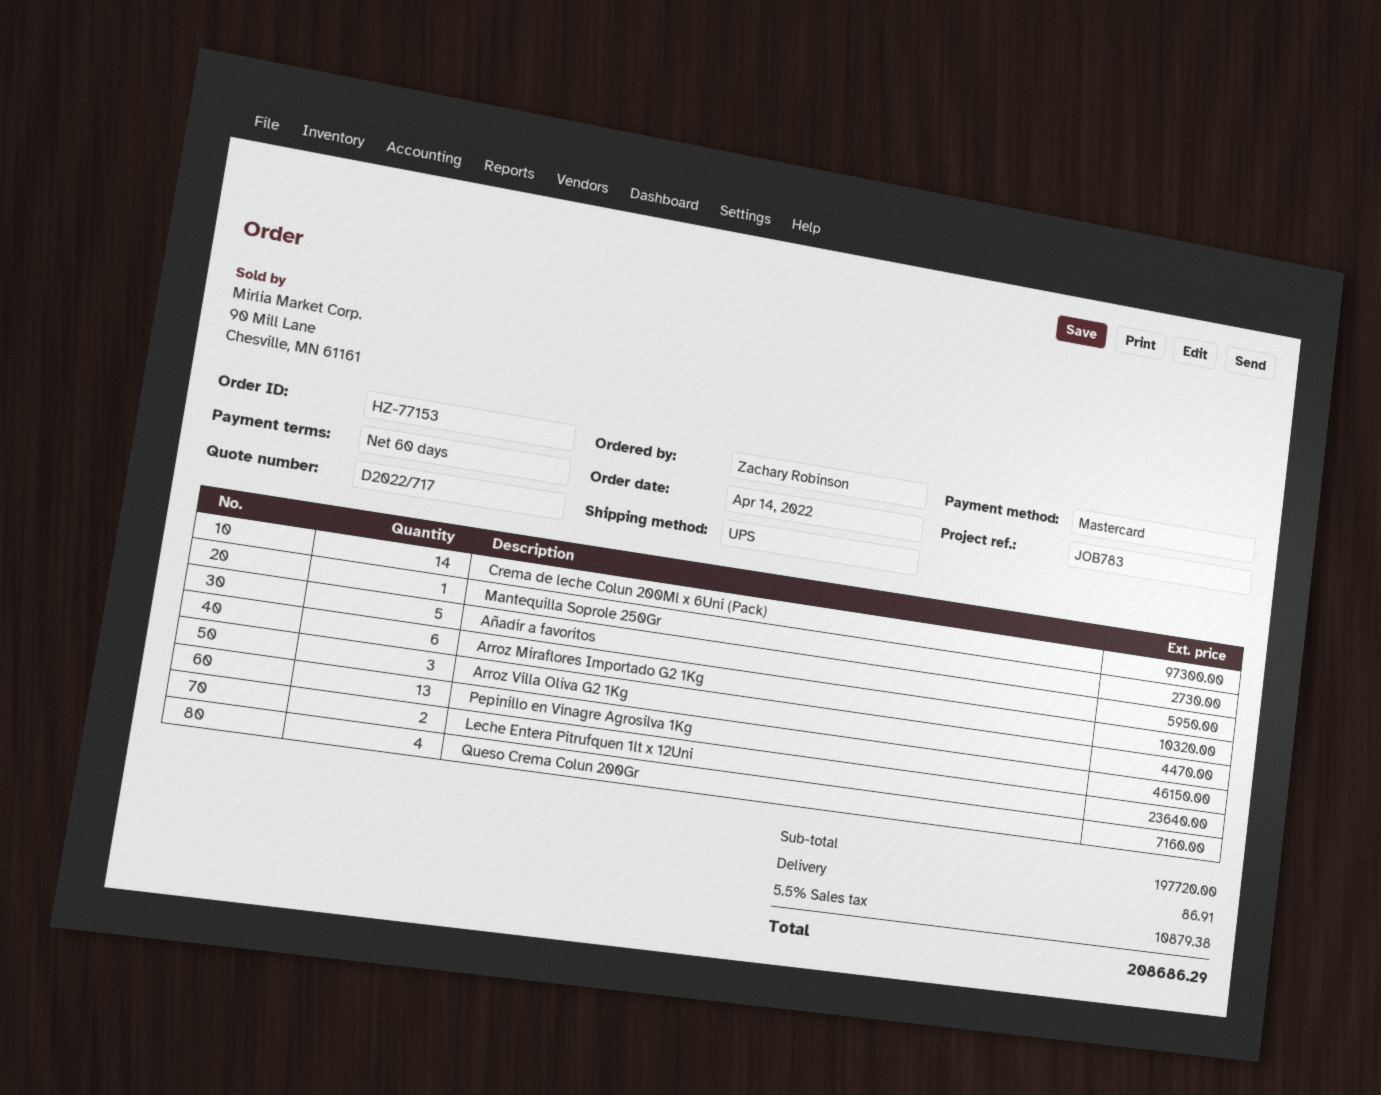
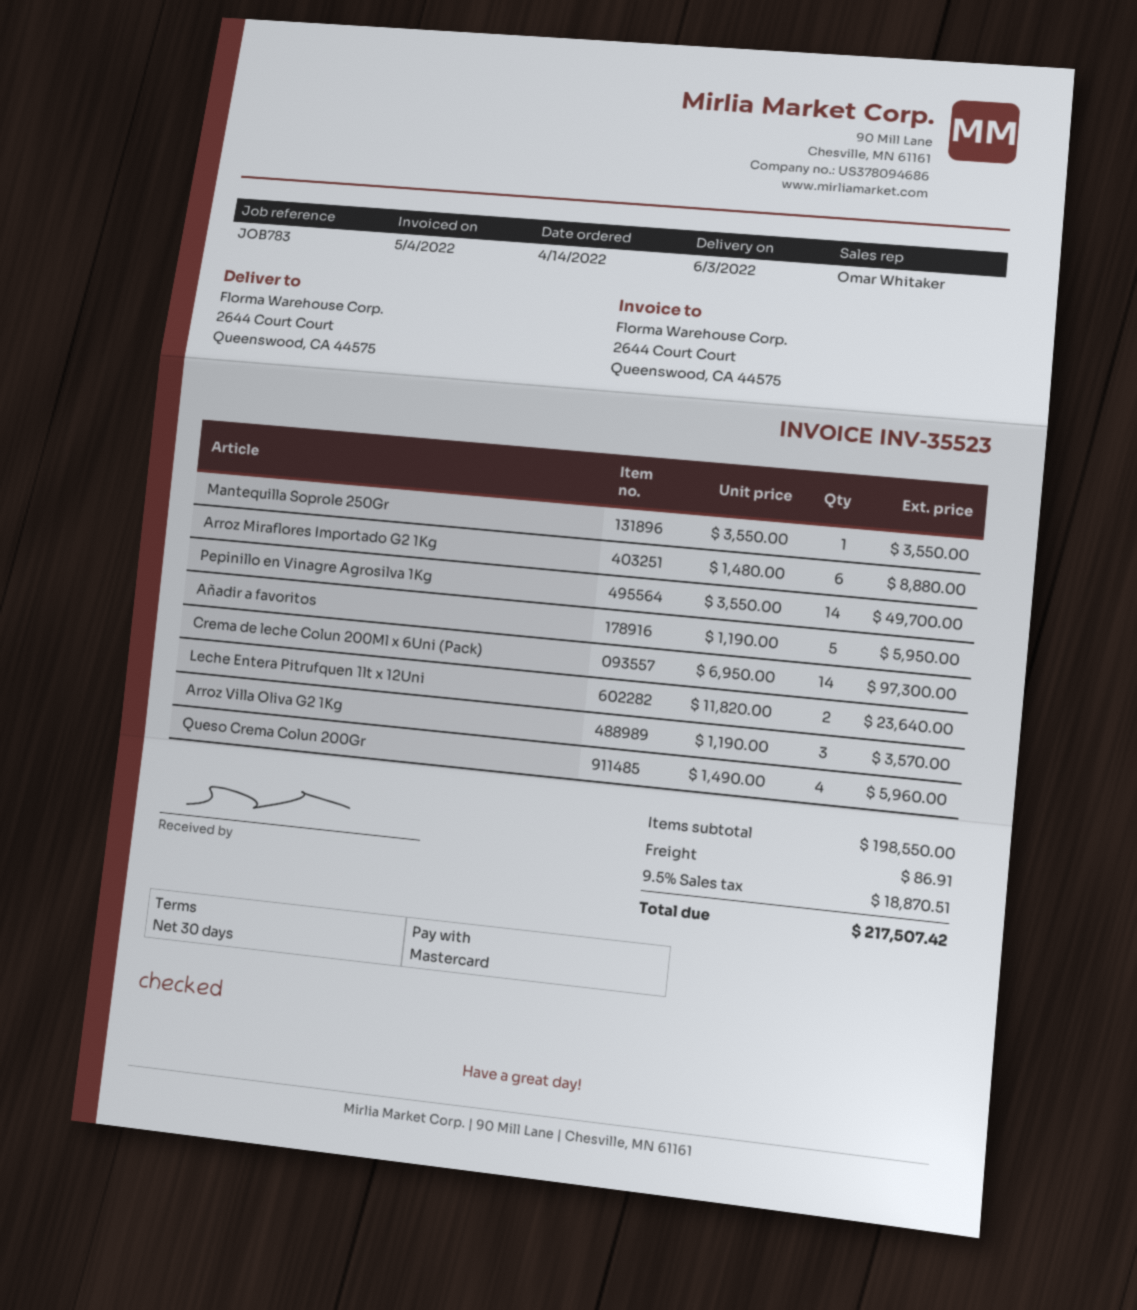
payment terms: 60 days -> 30 days
Mantequilla Soprole 250Gr: 1 for 2730.00 -> 1 for 3550.00
Arroz Miraflores Importado G2 1Kg: 6 for 10320.00 -> 6 for 8880.00
Arroz Villa Oliva G2 1Kg: 3 for 4470.00 -> 3 for 3570.00
Pepinillo en Vinagre Agrosilva 1Kg: 13 for 46150.00 -> 14 for 49700.00
Queso Crema Colun 200Gr: 4 for 7160.00 -> 4 for 5960.00
subtotal: 197720.00 -> 198550.00
tax: 5.5% = 10879.38 -> 9.5% = 18870.51
total: 208686.29 -> 217507.42

